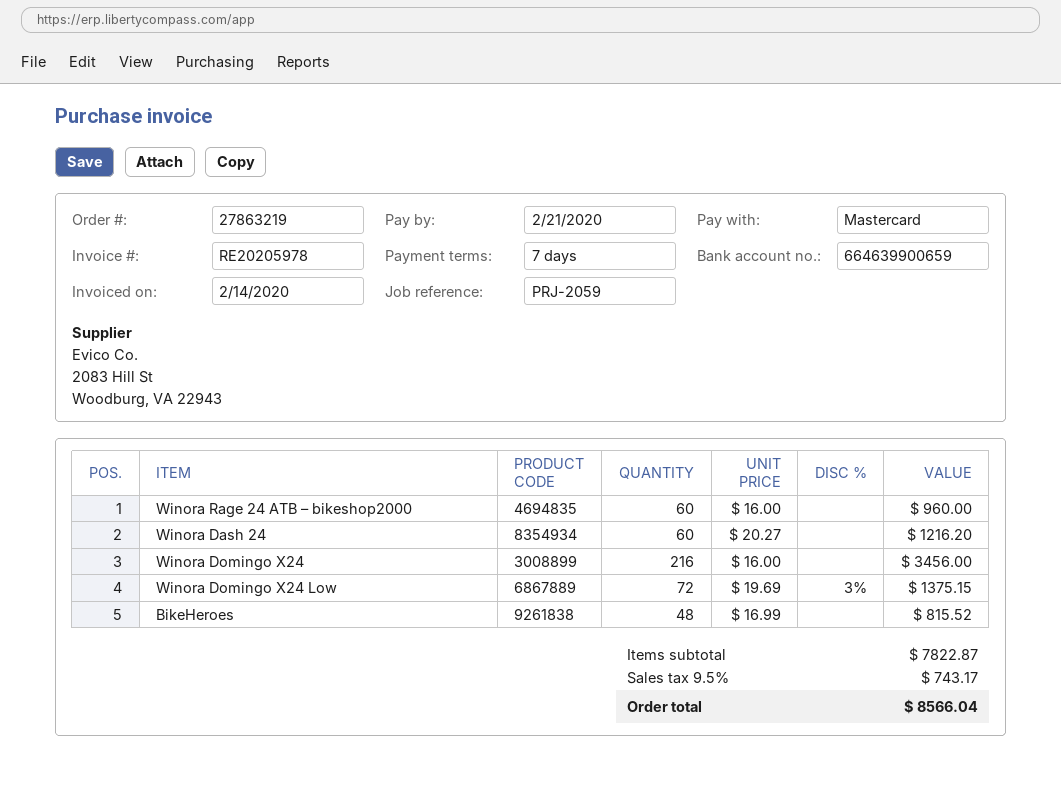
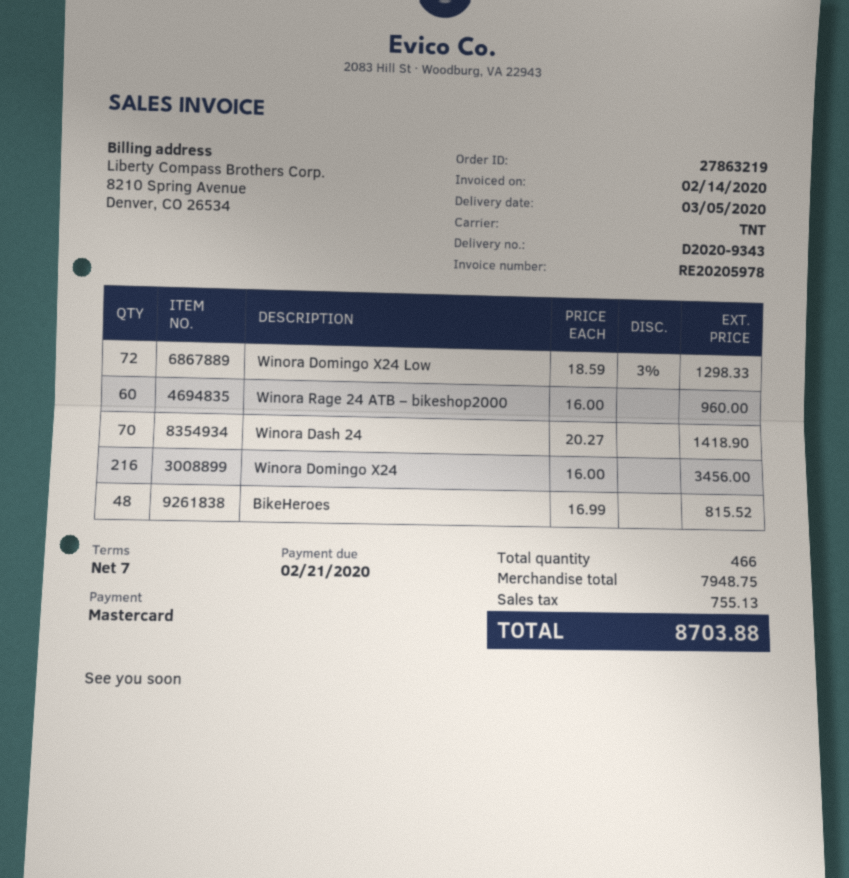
Winora Dash 24: 60 x 20.27 = 1216.20 -> 70 x 20.27 = 1418.90
Winora Domingo X24 Low: 72 x 19.69 - 3% = 1375.15 -> 72 x 18.59 - 3% = 1298.33
subtotal: 7822.87 -> 7948.75
tax: 743.17 -> 755.13
total: 8566.04 -> 8703.88

